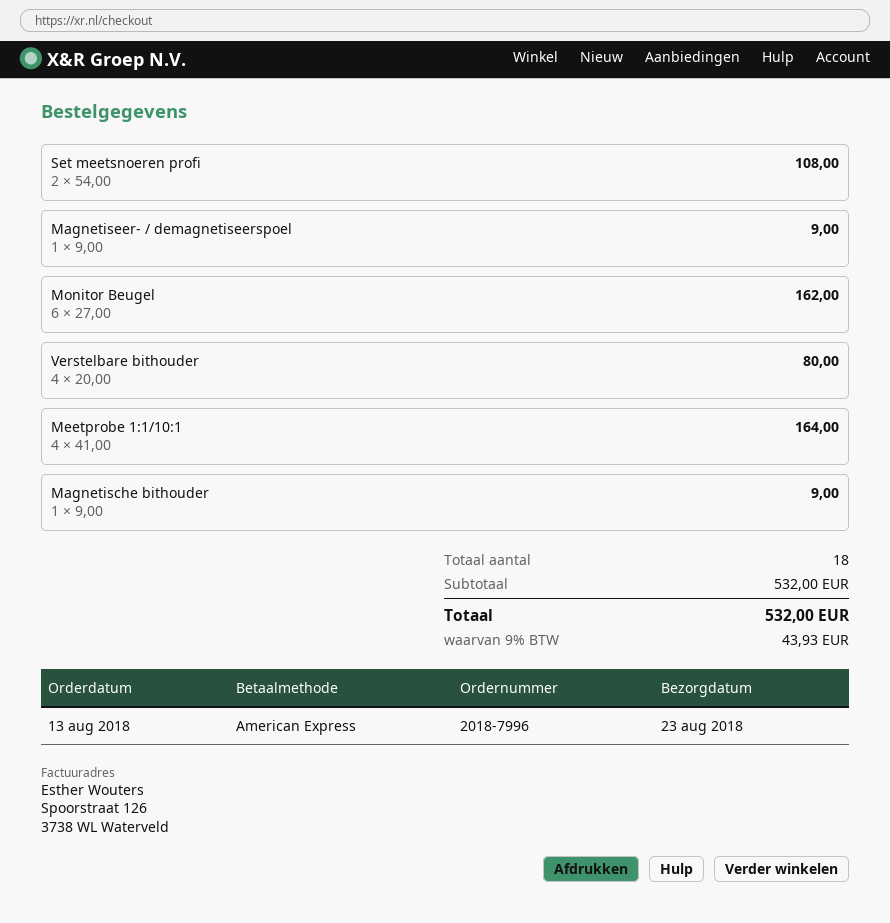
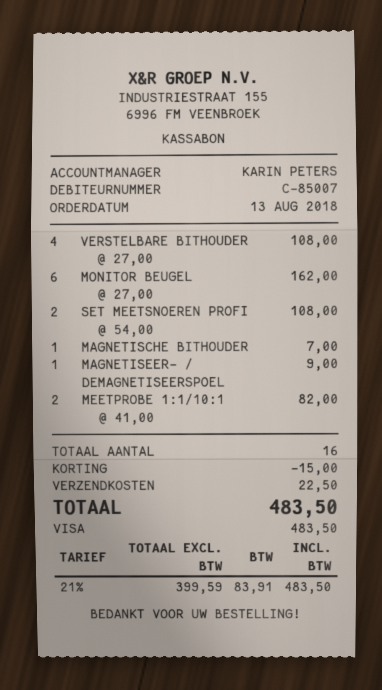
payment method: American Express -> Visa
Verstelbare bithouder: 4 x 20.00 = 80.00 -> 4 x 27.00 = 108.00
Meetprobe 1:1/10:1: 4 x 41.00 = 164.00 -> 2 x 41.00 = 82.00
Magnetische bithouder: 1 x 9.00 = 9.00 -> 1 x 7.00 = 7.00
total quantity: 18 -> 16
discount: none -> 15.00
shipping: none -> 22.50
tax: 9% = 43.93 -> 21% = 83.91
total: 532.00 -> 483.50

